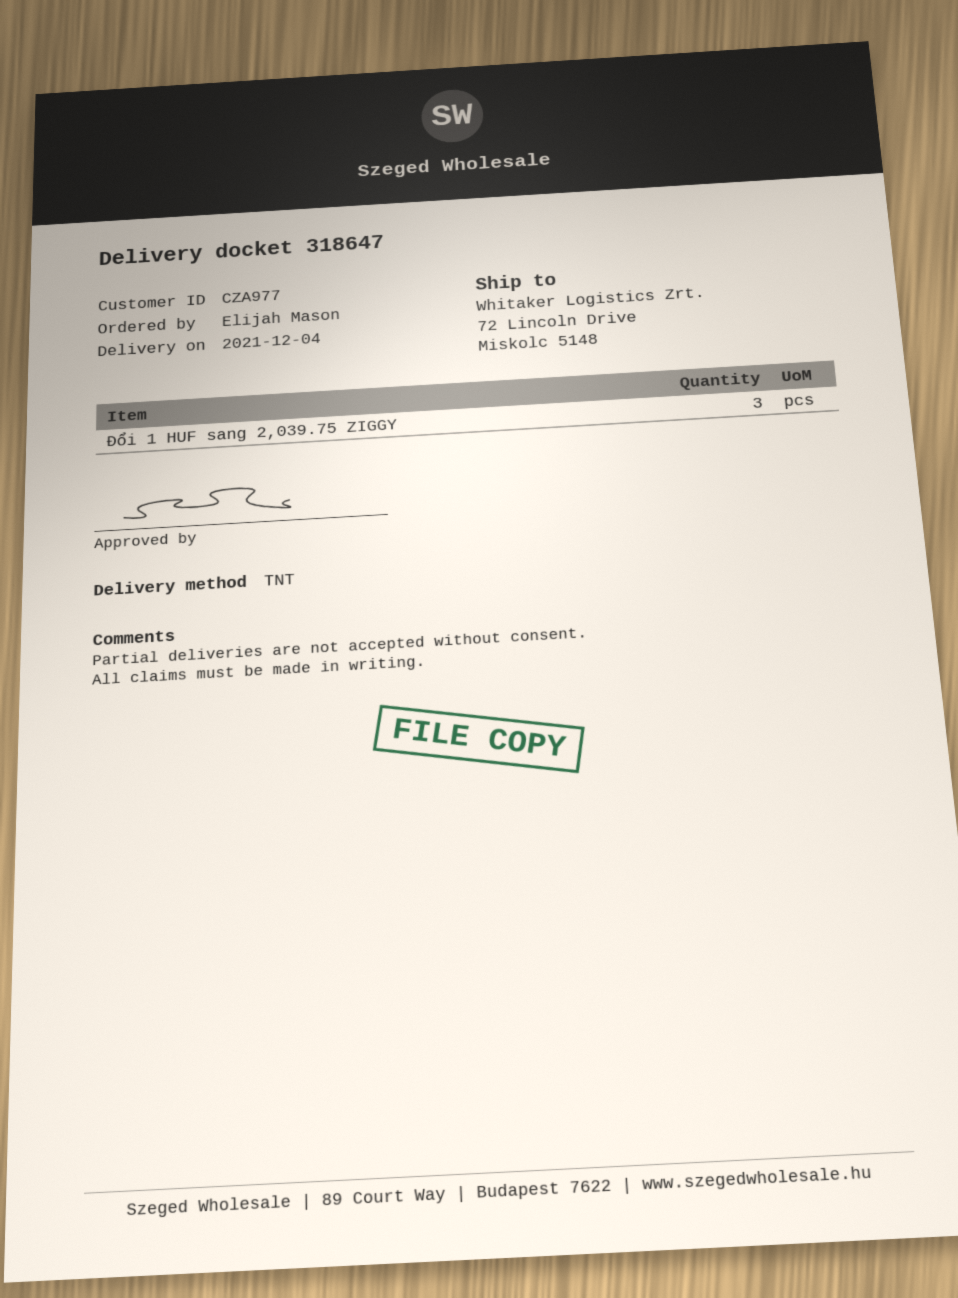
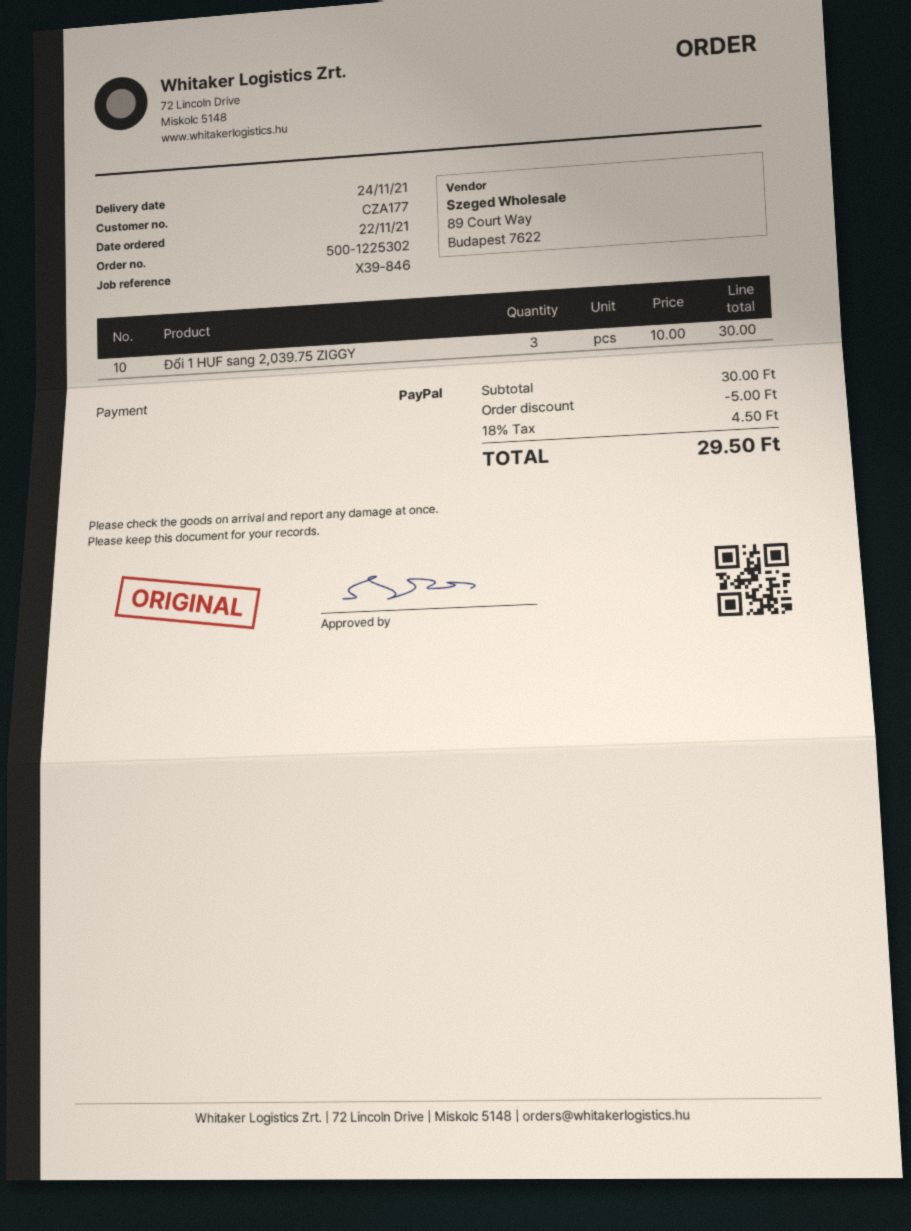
delivery date: 2021-12-04 -> 2021-11-24
customer number: CZA977 -> CZA177

